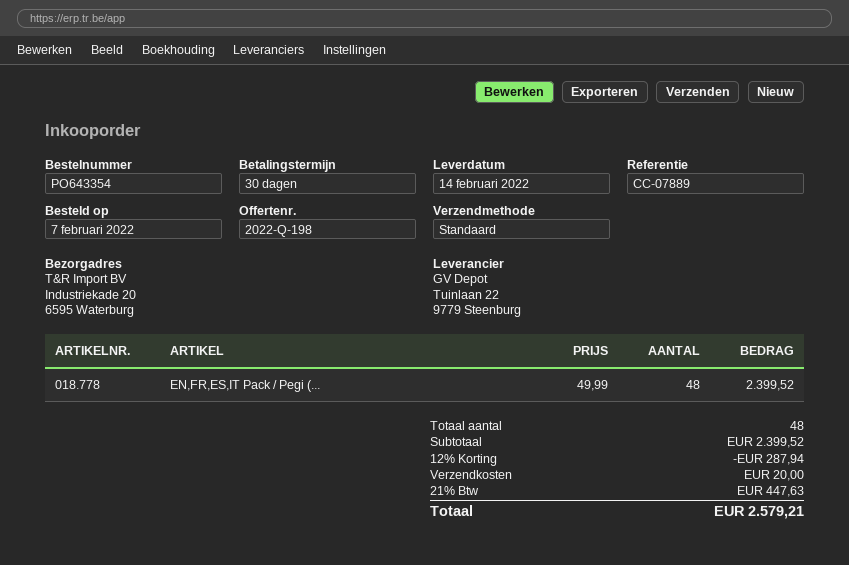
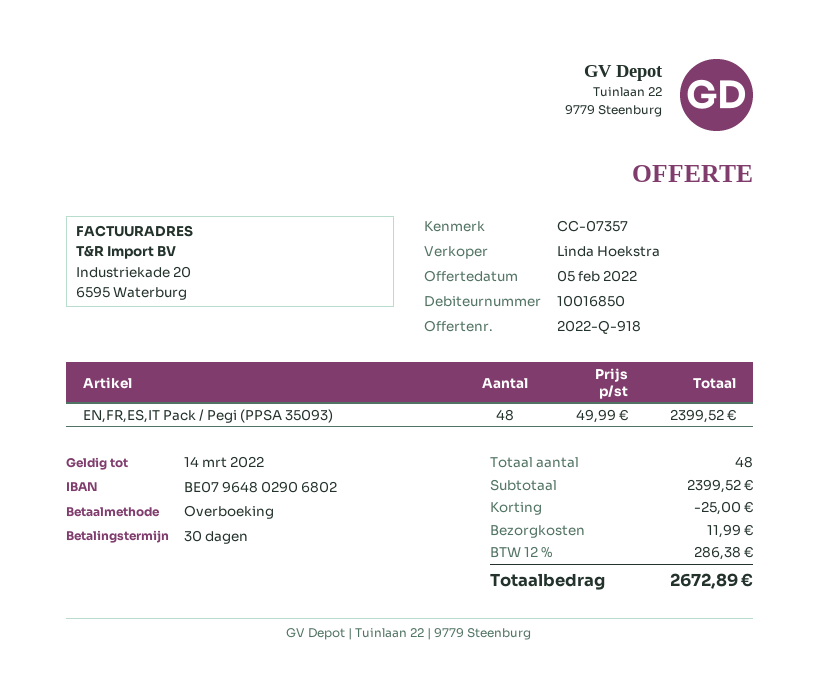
quote number: 2022-Q-198 -> 2022-Q-918
reference: CC-07889 -> CC-07357
discount: 287.94 -> 25.00
shipping: 20.00 -> 11.99
tax: 21% = 447.63 -> 12% = 286.38
total: 2579.21 -> 2672.89

